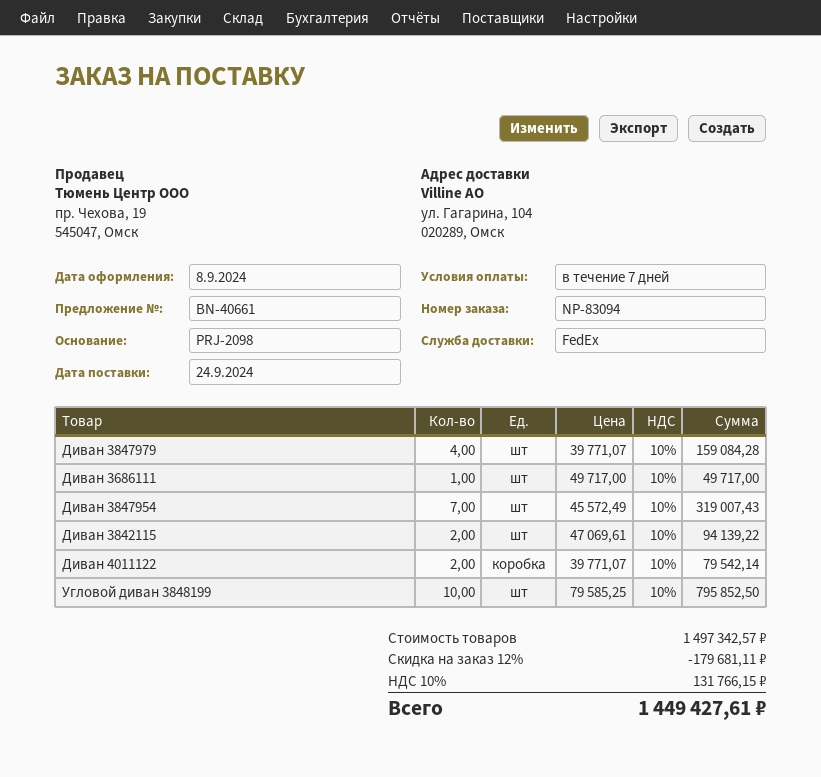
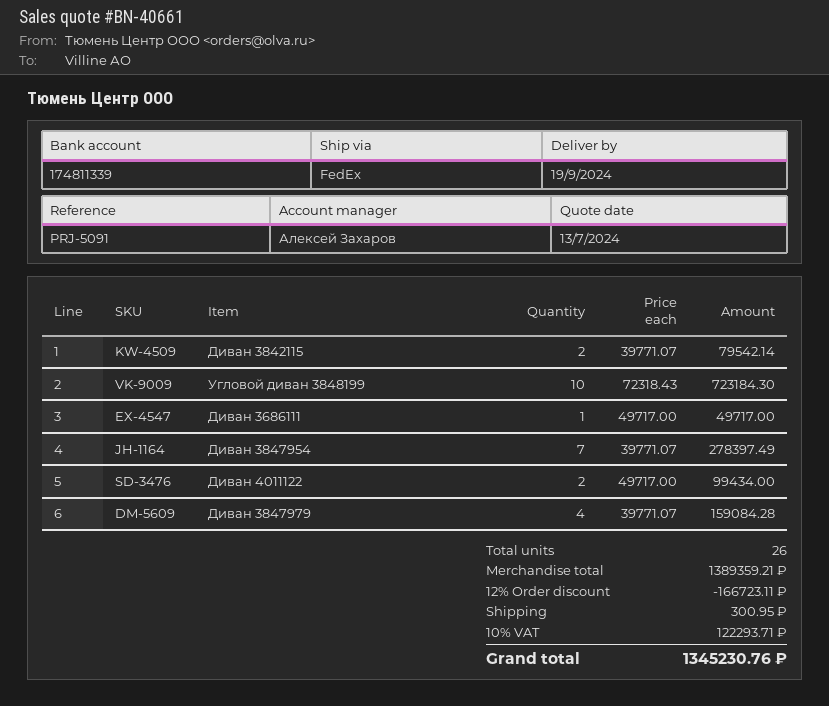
delivery date: 2024-09-24 -> 2024-09-19
reference: PRJ-2098 -> PRJ-5091
Диван 3847954: 7 x 45572.49 = 319007.43 -> 7 x 39771.07 = 278397.49
Диван 3842115: 2 x 47069.61 = 94139.22 -> 2 x 39771.07 = 79542.14
Диван 4011122: 2 x 39771.07 = 79542.14 -> 2 x 49717.00 = 99434.00
Угловой диван 3848199: 10 x 79585.25 = 795852.50 -> 10 x 72318.43 = 723184.30
subtotal: 1497342.57 -> 1389359.21
discount: 12% = 179681.11 -> 12% = 166723.11
shipping: none -> 300.95
tax: 10% = 131766.15 -> 10% = 122293.71
total: 1449427.61 -> 1345230.76

